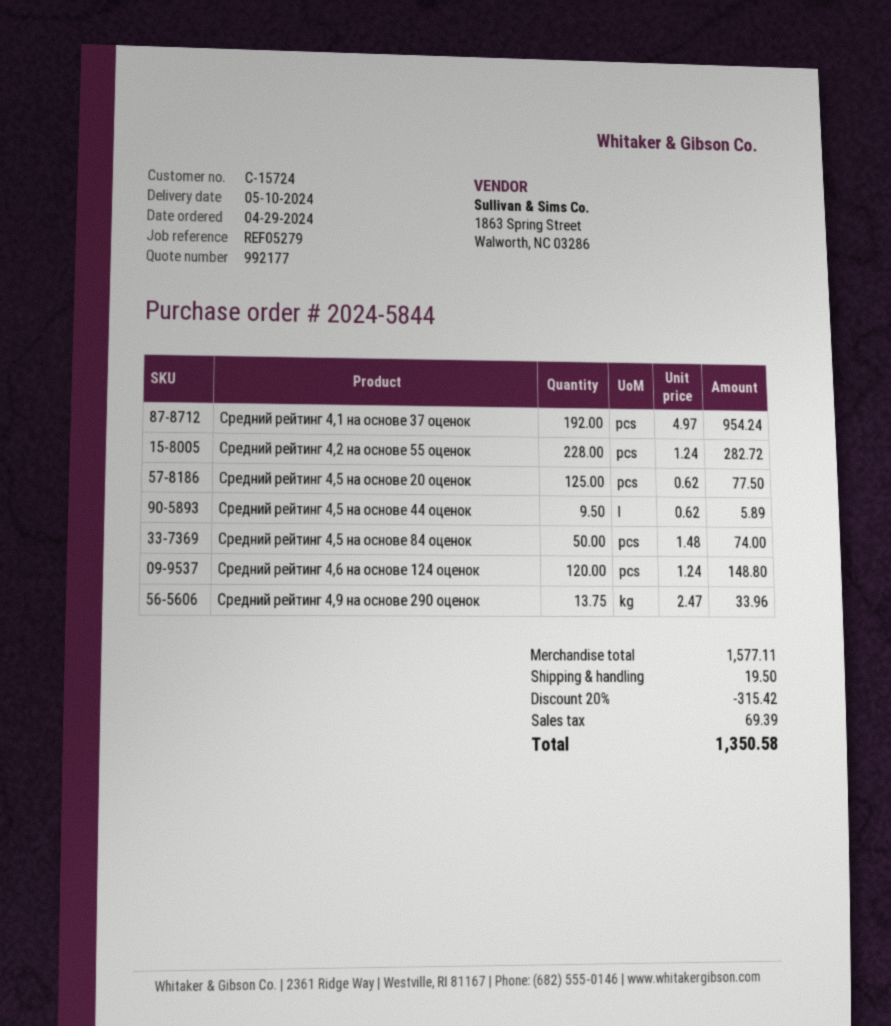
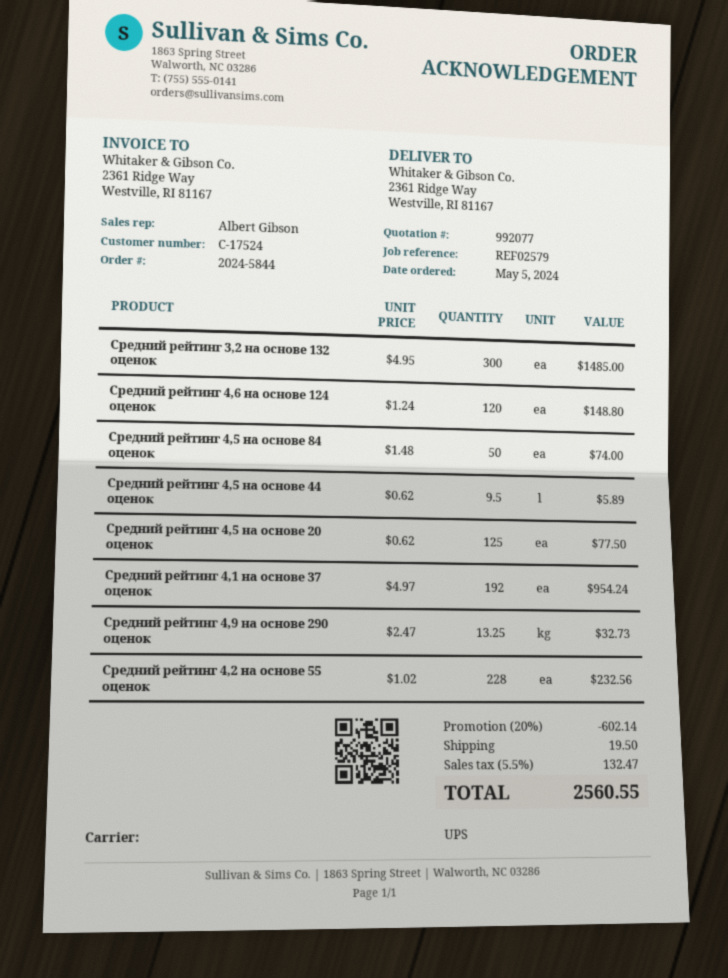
quote number: 992177 -> 992077
order date: 2024-04-29 -> 2024-05-05
customer number: C-15724 -> C-17524
reference: REF05279 -> REF02579
Средний рейтинг 4,2 на основе 55 оценок: 228 x 1.24 = 282.72 -> 228 x 1.02 = 232.56
Средний рейтинг 4,9 на основе 290 оценок: 13.75 x 2.47 = 33.96 -> 13.25 x 2.47 = 32.73
Средний рейтинг 3,2 на основе 132 оценок: none -> 300 x 4.95 = 1485.00
discount: 20% = 315.42 -> 20% = 602.14
tax: 69.39 -> 132.47
total: 1350.58 -> 2560.55

